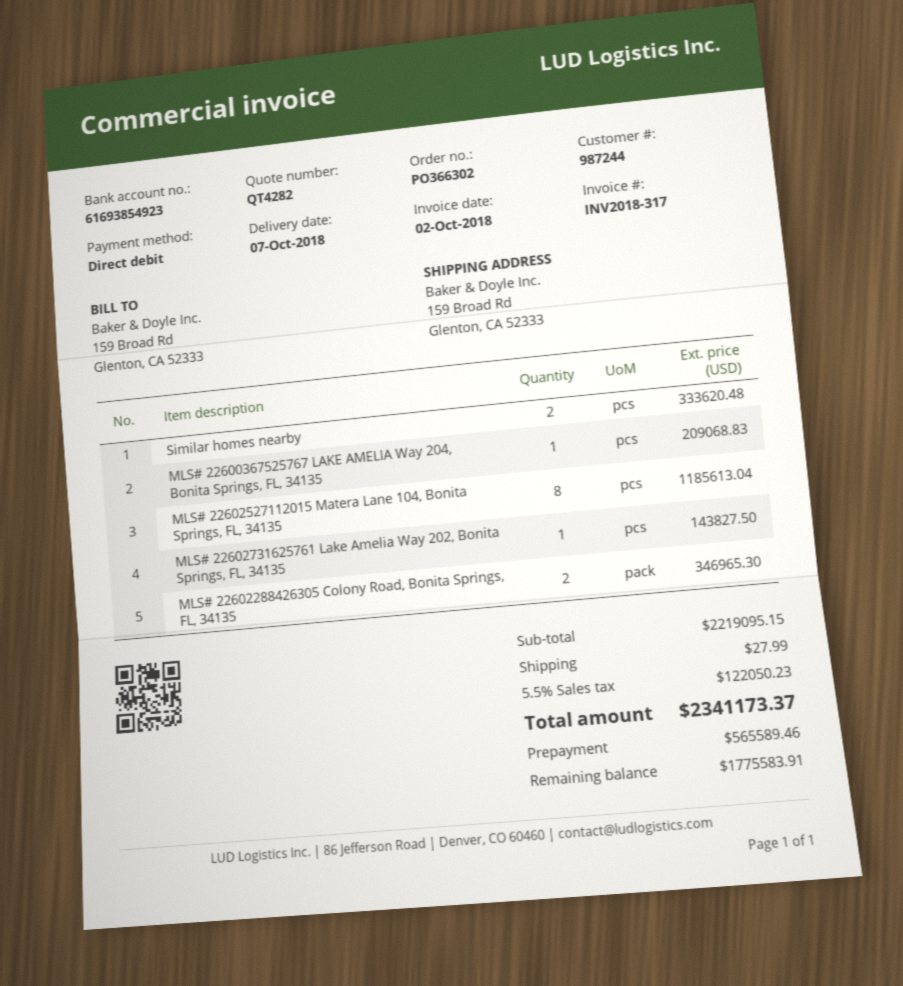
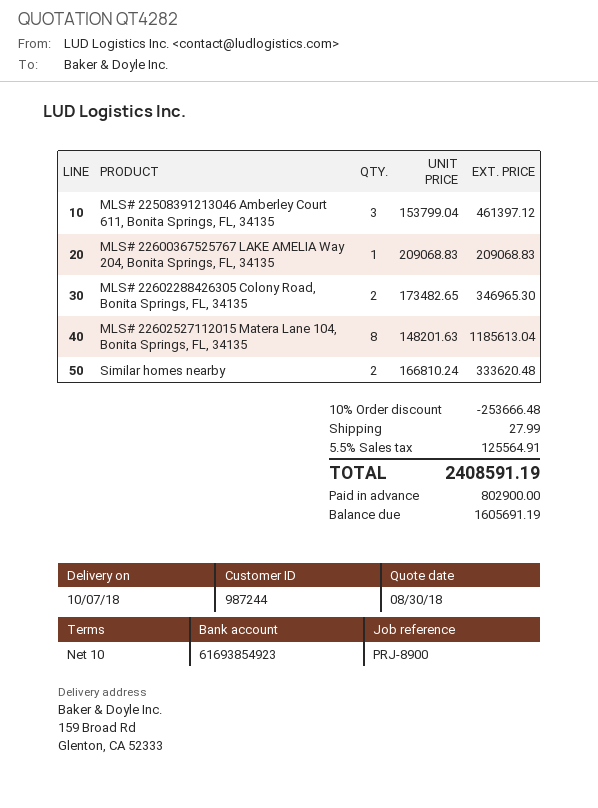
MLS# 22602731625761 Lake Amelia Way 202, Bonita Springs, FL, 34135: 1 for 143827.50 -> none
MLS# 22508391213046 Amberley Court 611, Bonita Springs, FL, 34135: none -> 3 for 461397.12
discount: none -> 10% = 253666.48
tax: 5.5% = 122050.23 -> 5.5% = 125564.91
total: 2341173.37 -> 2408591.19
deposit: 565589.46 -> 802900.00
balance: 1775583.91 -> 1605691.19

